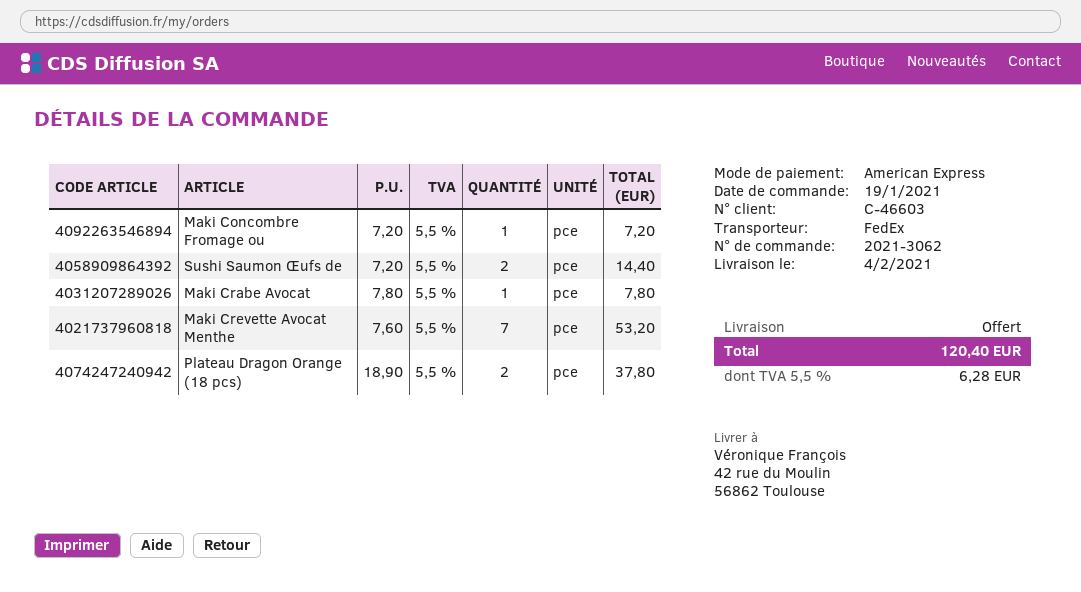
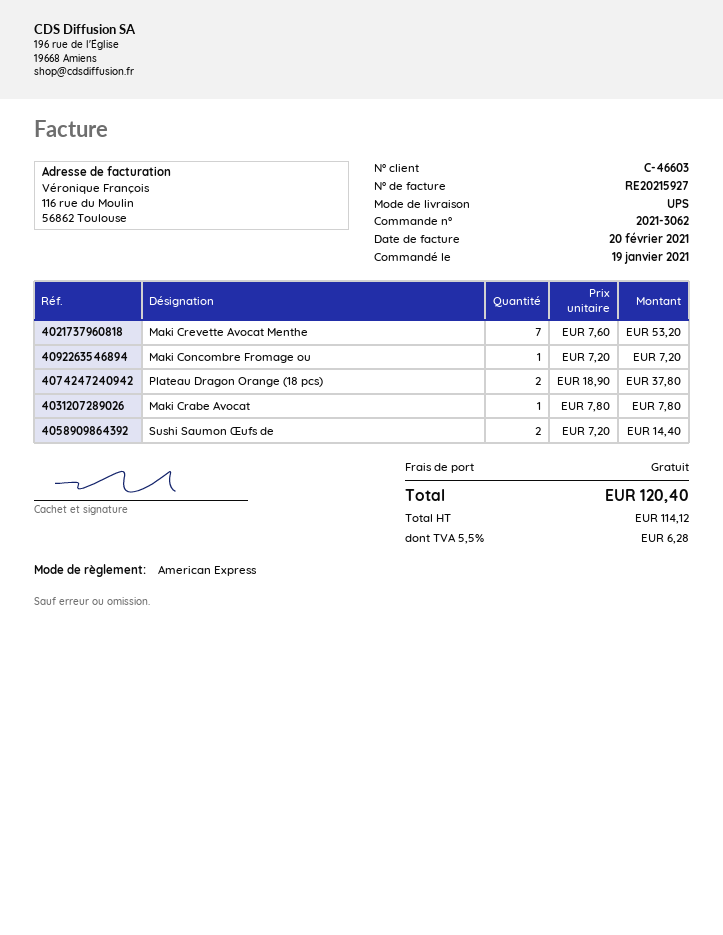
shipping method: FedEx -> UPS

